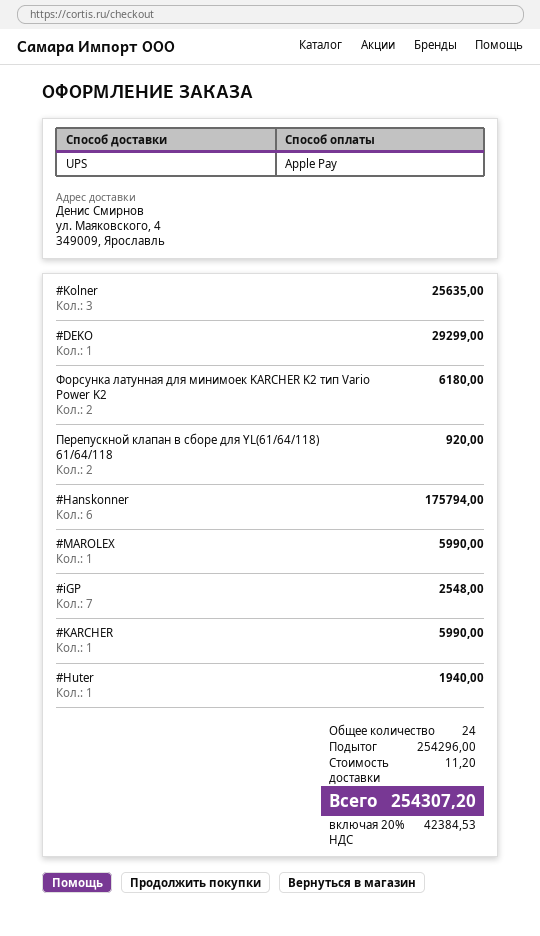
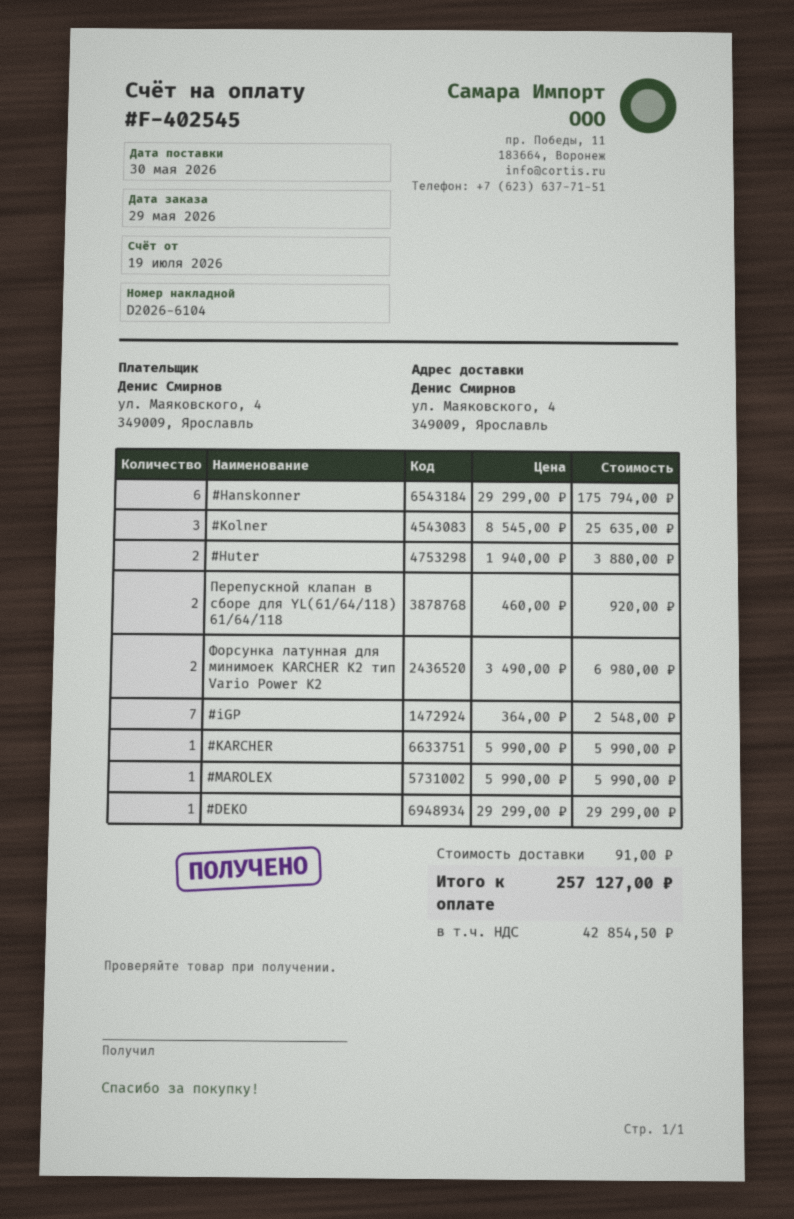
Форсунка латунная для минимоек KARCHER K2 тип Vario Power K2: 2 for 6180.00 -> 2 for 6980.00
#Huter: 1 for 1940.00 -> 2 for 3880.00
shipping: 11.20 -> 91.00
tax: 42384.53 -> 42854.50
total: 254307.20 -> 257127.00

